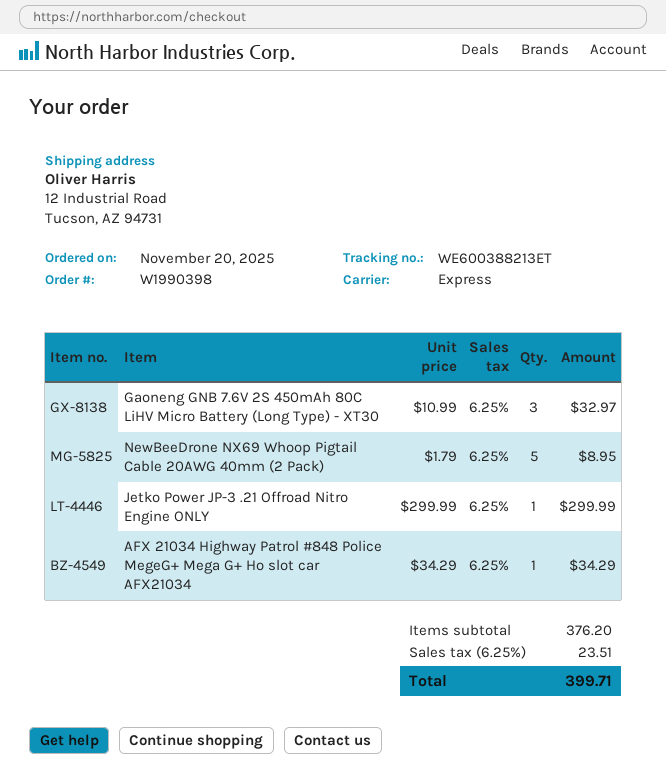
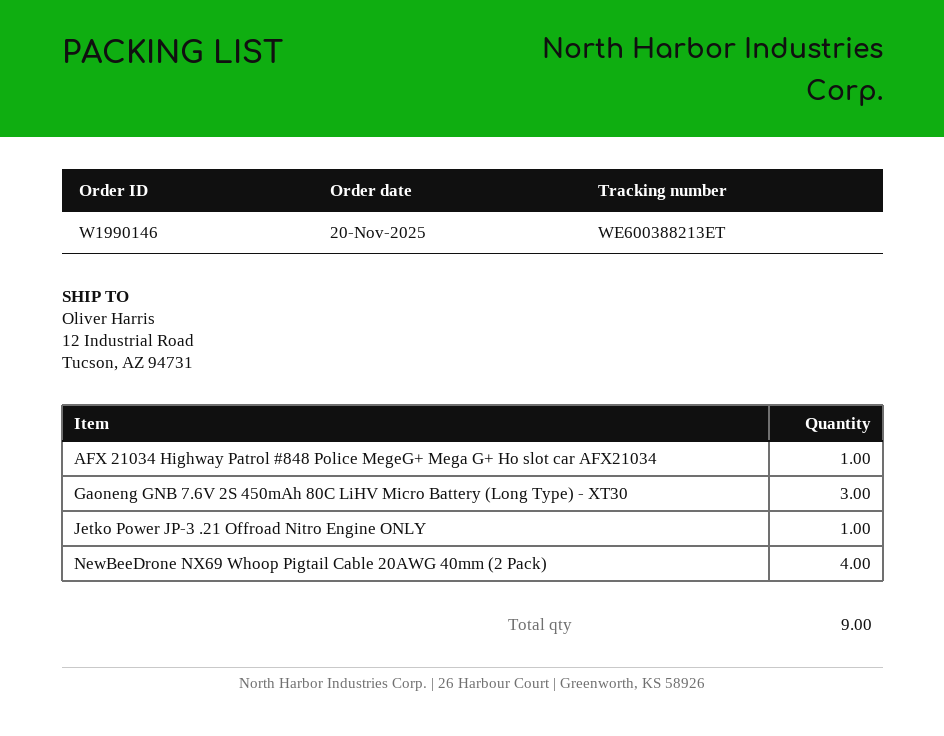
order number: W1990398 -> W1990146
NewBeeDrone NX69 Whoop Pigtail Cable 20AWG 40mm (2 Pack): 5 -> 4

